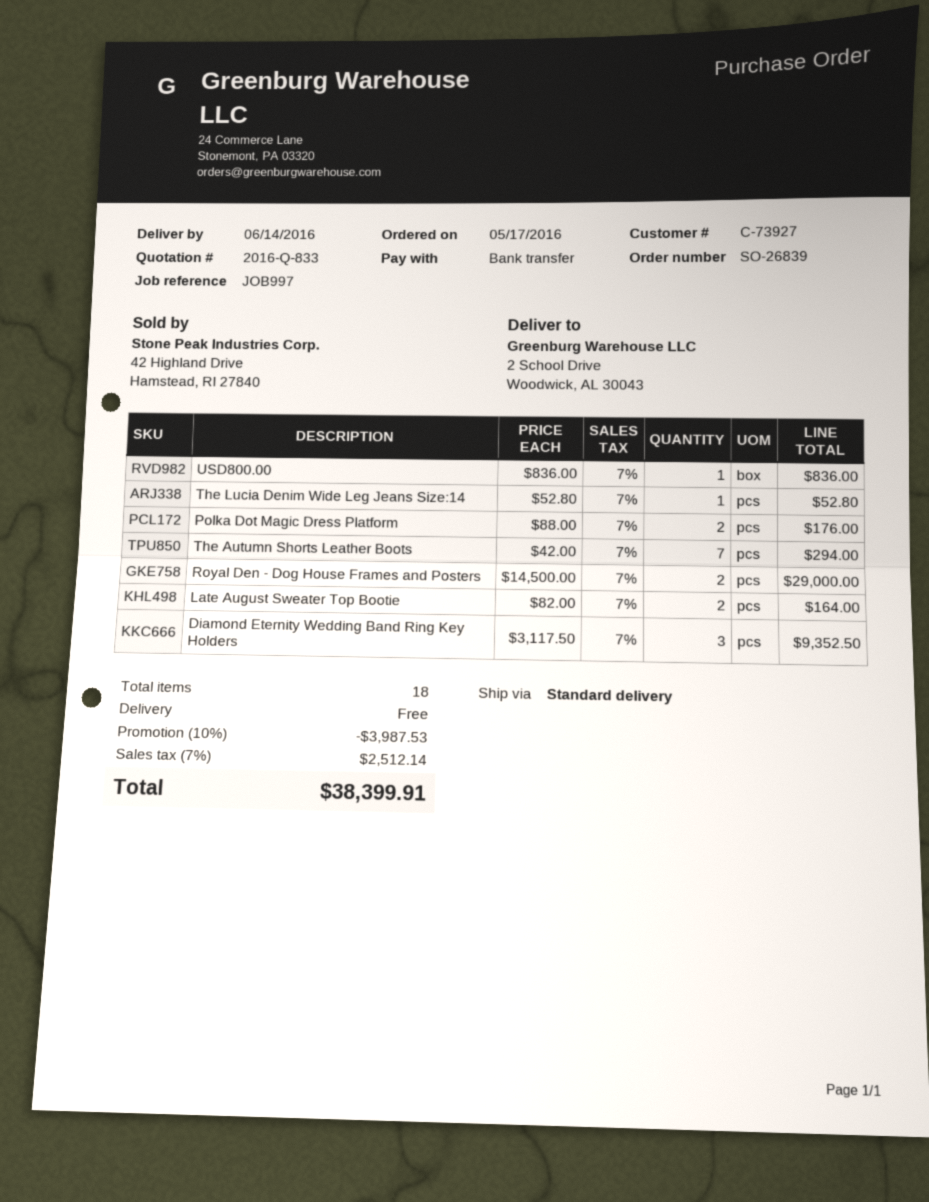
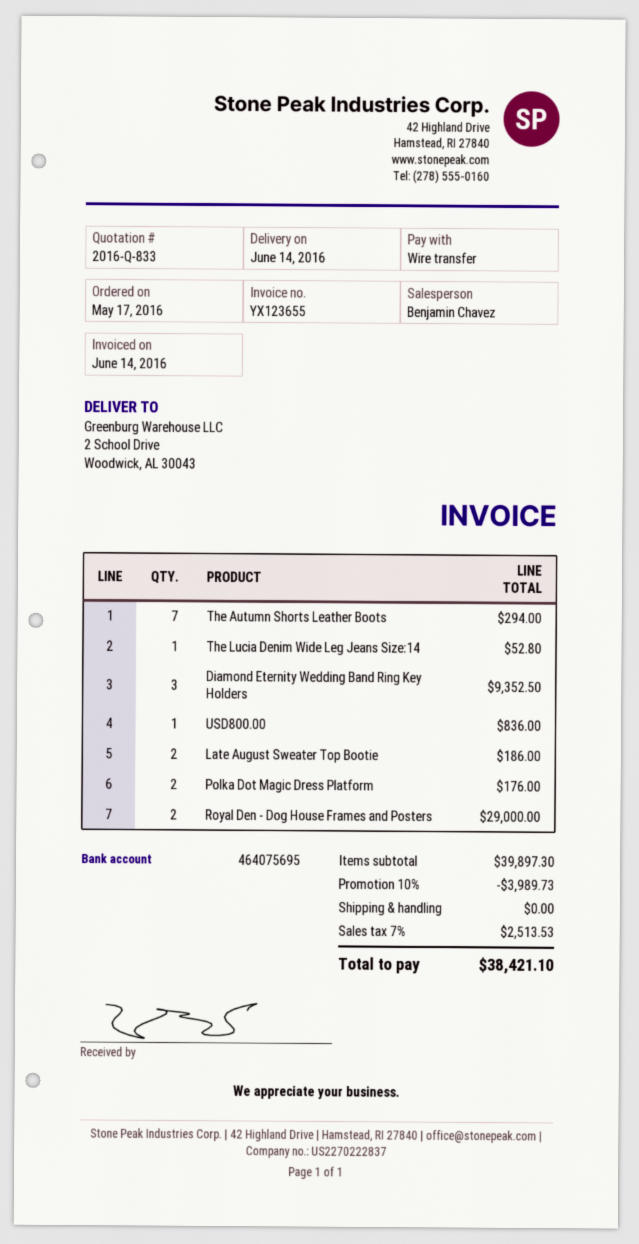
Late August Sweater Top Bootie: 2 for 164.00 -> 2 for 186.00
discount: 10% = 3987.53 -> 10% = 3989.73
tax: 7% = 2512.14 -> 7% = 2513.53
total: 38399.91 -> 38421.10

